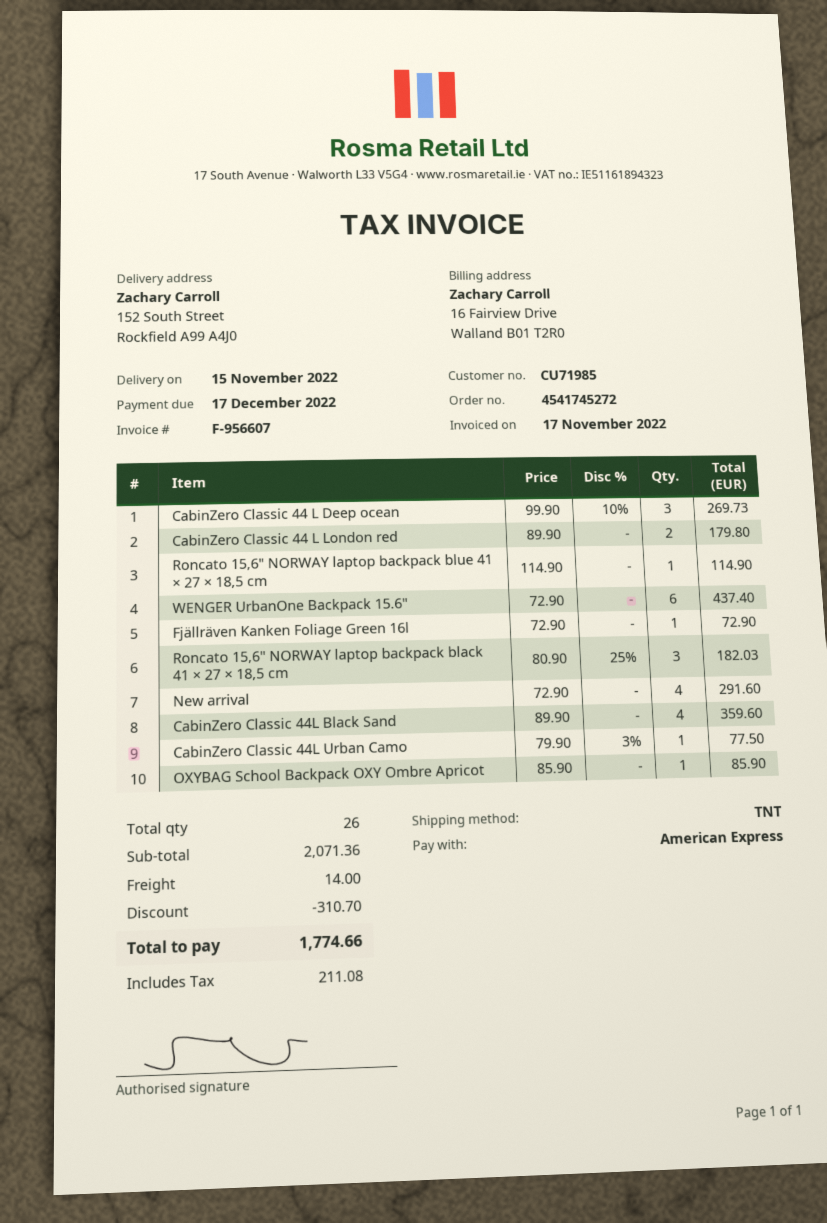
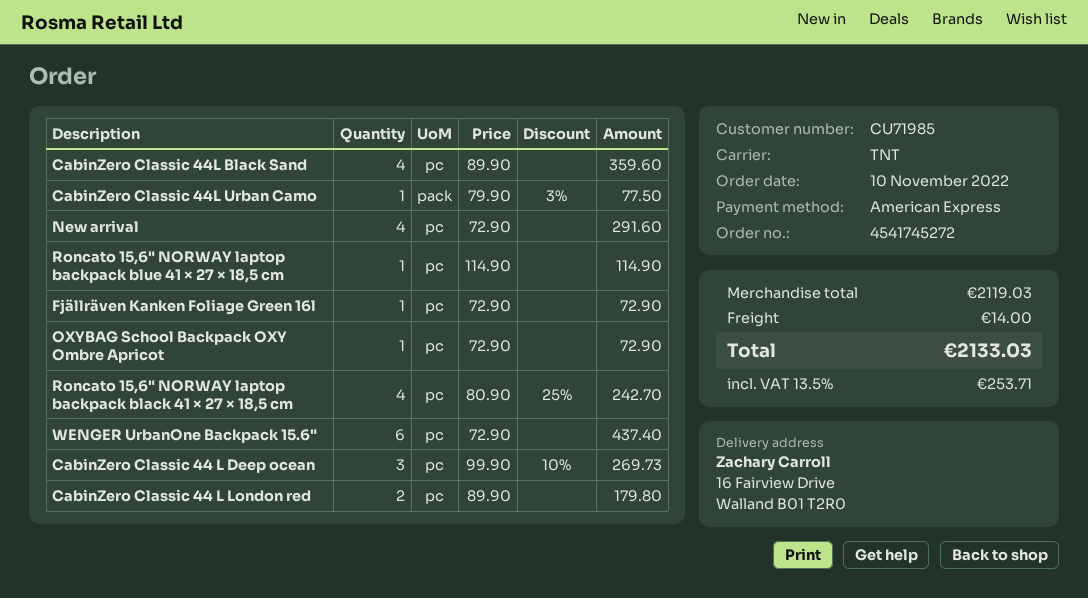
ship to: 152 South Street, Rockfield A99 A4J0 -> 16 Fairview Drive, Walland B01 T2R0
Roncato 15,6" NORWAY laptop backpack black 41 × 27 × 18,5 cm: 3 x 80.90 - 25% = 182.03 -> 4 x 80.90 - 25% = 242.70
OXYBAG School Backpack OXY Ombre Apricot: 1 x 85.90 = 85.90 -> 1 x 72.90 = 72.90
subtotal: 2071.36 -> 2119.03
discount: 310.70 -> none
tax: 211.08 -> 253.71
total: 1774.66 -> 2133.03

